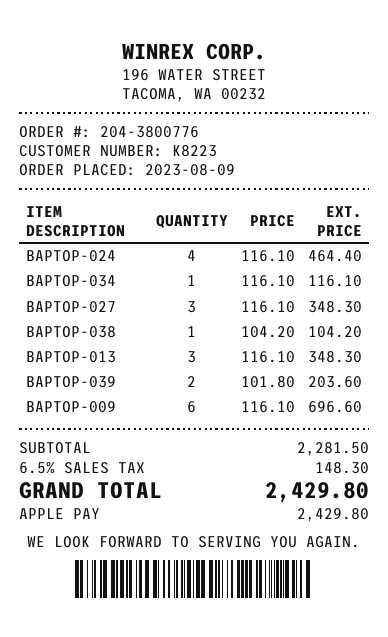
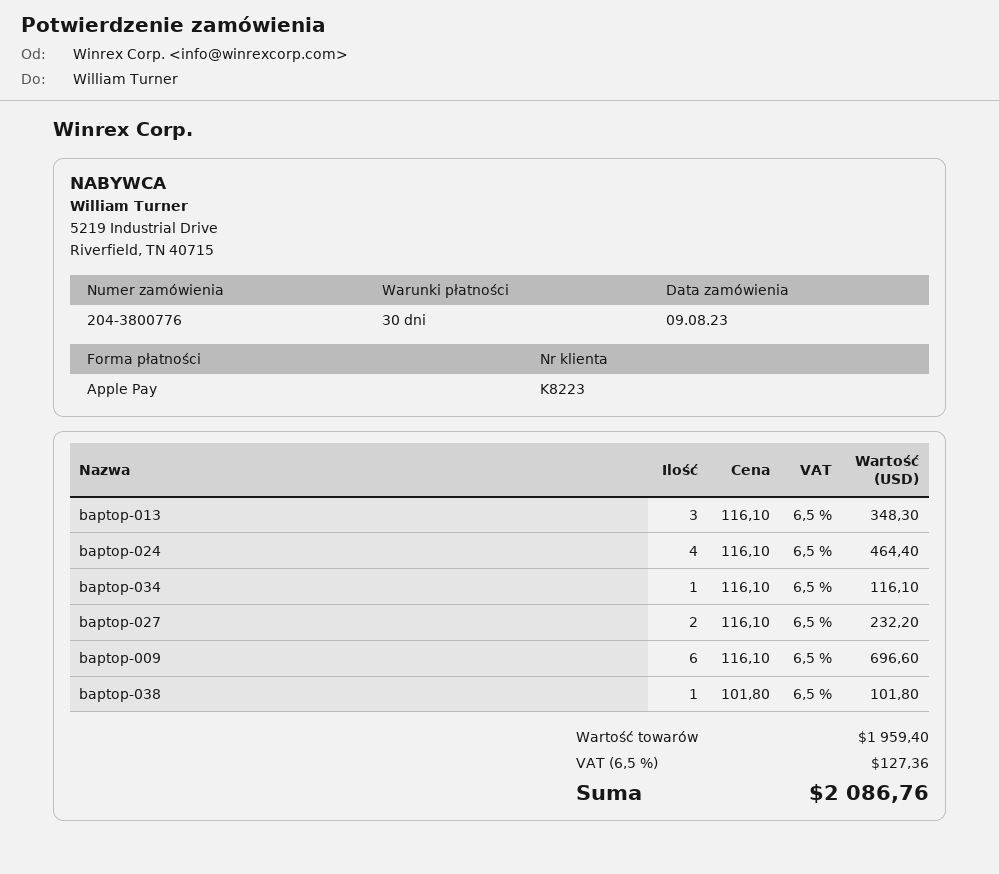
BAPTOP-027: 3 x 116.10 = 348.30 -> 2 x 116.10 = 232.20
BAPTOP-038: 1 x 104.20 = 104.20 -> 1 x 101.80 = 101.80
BAPTOP-039: 2 x 101.80 = 203.60 -> none
subtotal: 2281.50 -> 1959.40
tax: 6.5% = 148.30 -> 6.5% = 127.36
total: 2429.80 -> 2086.76

